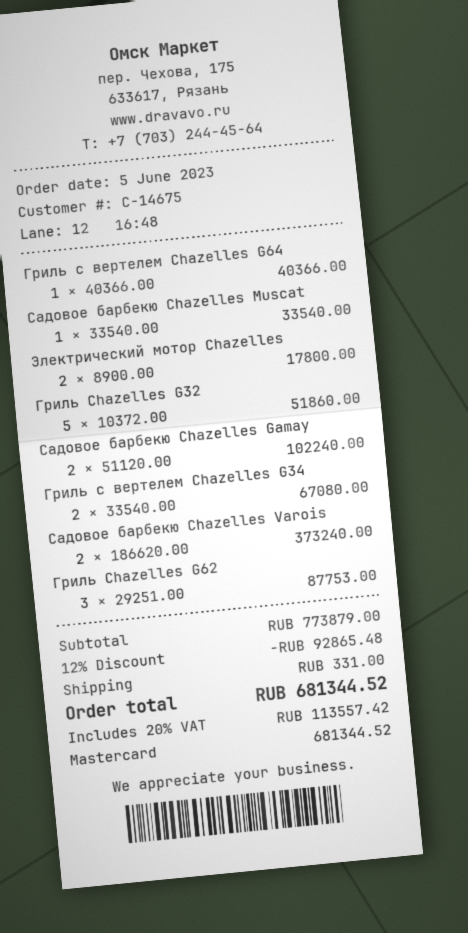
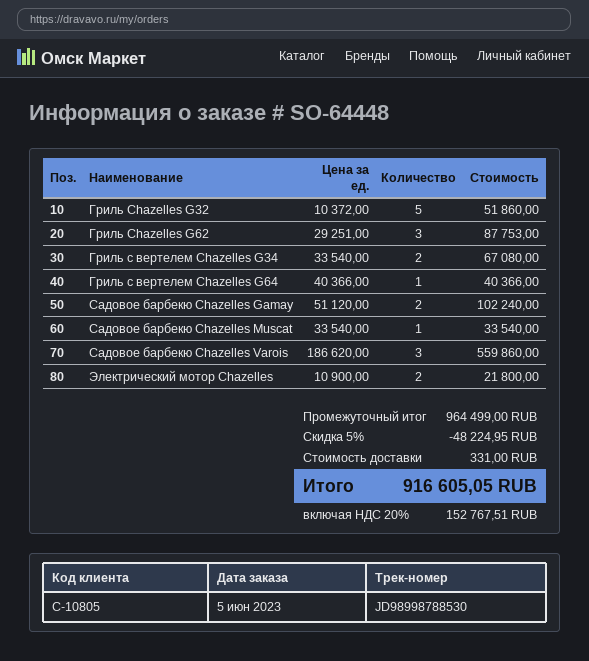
customer number: C-14675 -> C-10805
Электрический мотор Chazelles: 2 x 8900.00 = 17800.00 -> 2 x 10900.00 = 21800.00
Садовое барбекю Chazelles Varois: 2 x 186620.00 = 373240.00 -> 3 x 186620.00 = 559860.00
subtotal: 773879.00 -> 964499.00
discount: 12% = 92865.48 -> 5% = 48224.95
tax: 20% = 113557.42 -> 20% = 152767.51
total: 681344.52 -> 916605.05

